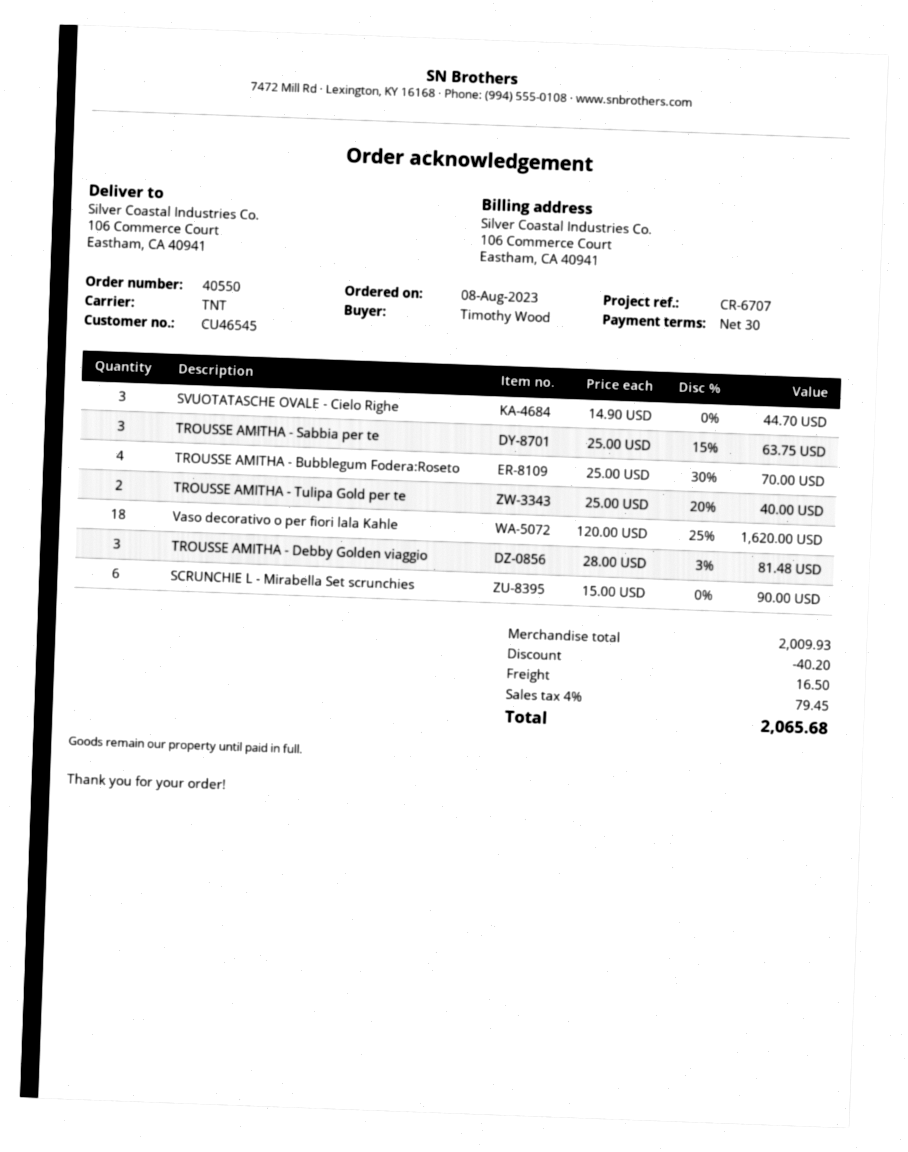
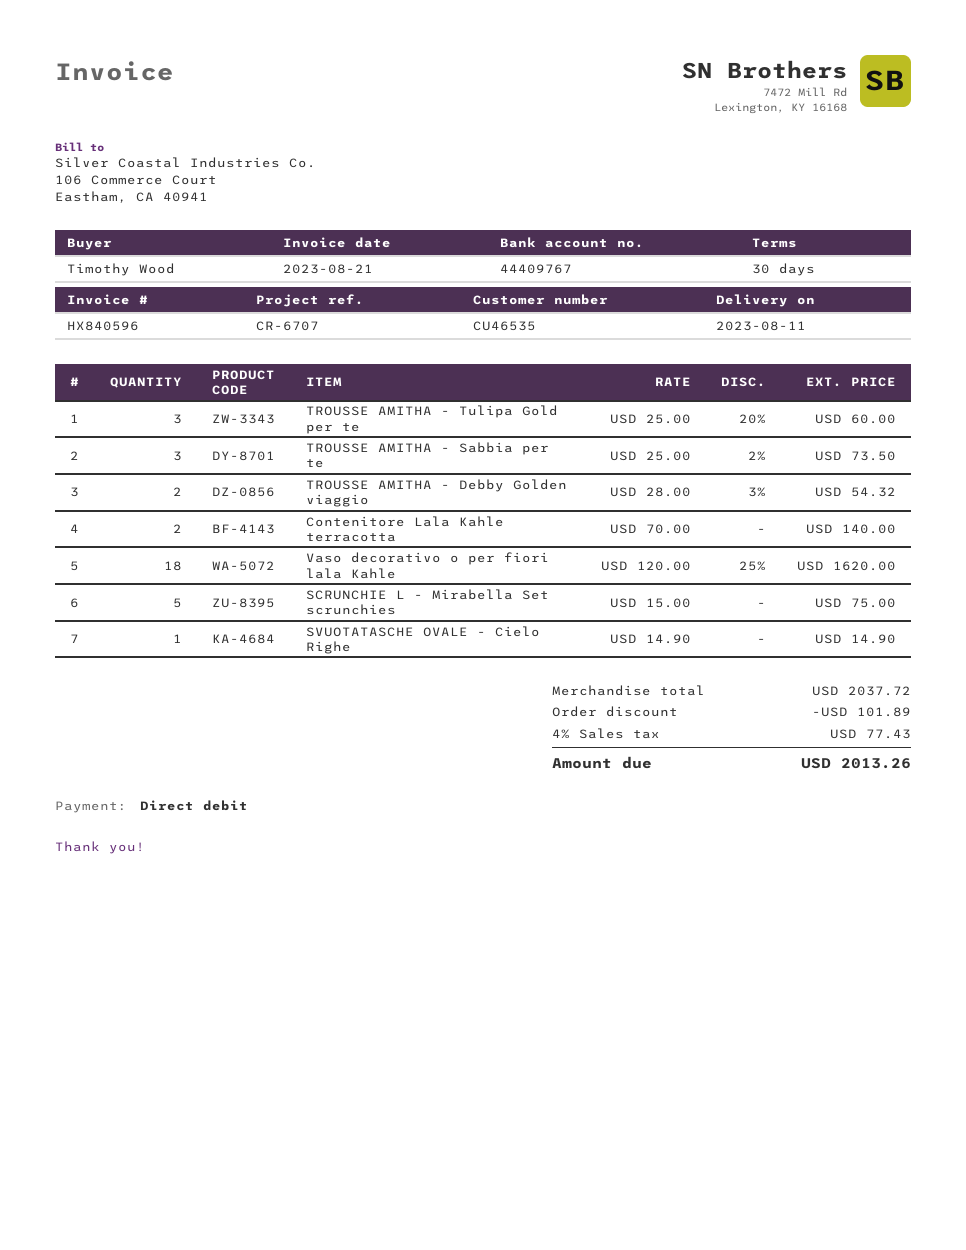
customer number: CU46545 -> CU46535
SVUOTATASCHE OVALE - Cielo Righe: 3 x 14.90 = 44.70 -> 1 x 14.90 = 14.90
TROUSSE AMITHA - Sabbia per te: 3 x 25.00 - 15% = 63.75 -> 3 x 25.00 - 2% = 73.50
TROUSSE AMITHA - Bubblegum Fodera:Roseto: 4 x 25.00 - 30% = 70.00 -> none
TROUSSE AMITHA - Tulipa Gold per te: 2 x 25.00 - 20% = 40.00 -> 3 x 25.00 - 20% = 60.00
TROUSSE AMITHA - Debby Golden viaggio: 3 x 28.00 - 3% = 81.48 -> 2 x 28.00 - 3% = 54.32
SCRUNCHIE L - Mirabella Set scrunchies: 6 x 15.00 = 90.00 -> 5 x 15.00 = 75.00
Contenitore Lala Kahle terracotta: none -> 2 x 70.00 = 140.00
subtotal: 2009.93 -> 2037.72
discount: 40.20 -> 101.89
shipping: 16.50 -> none
tax: 4% = 79.45 -> 4% = 77.43
total: 2065.68 -> 2013.26

